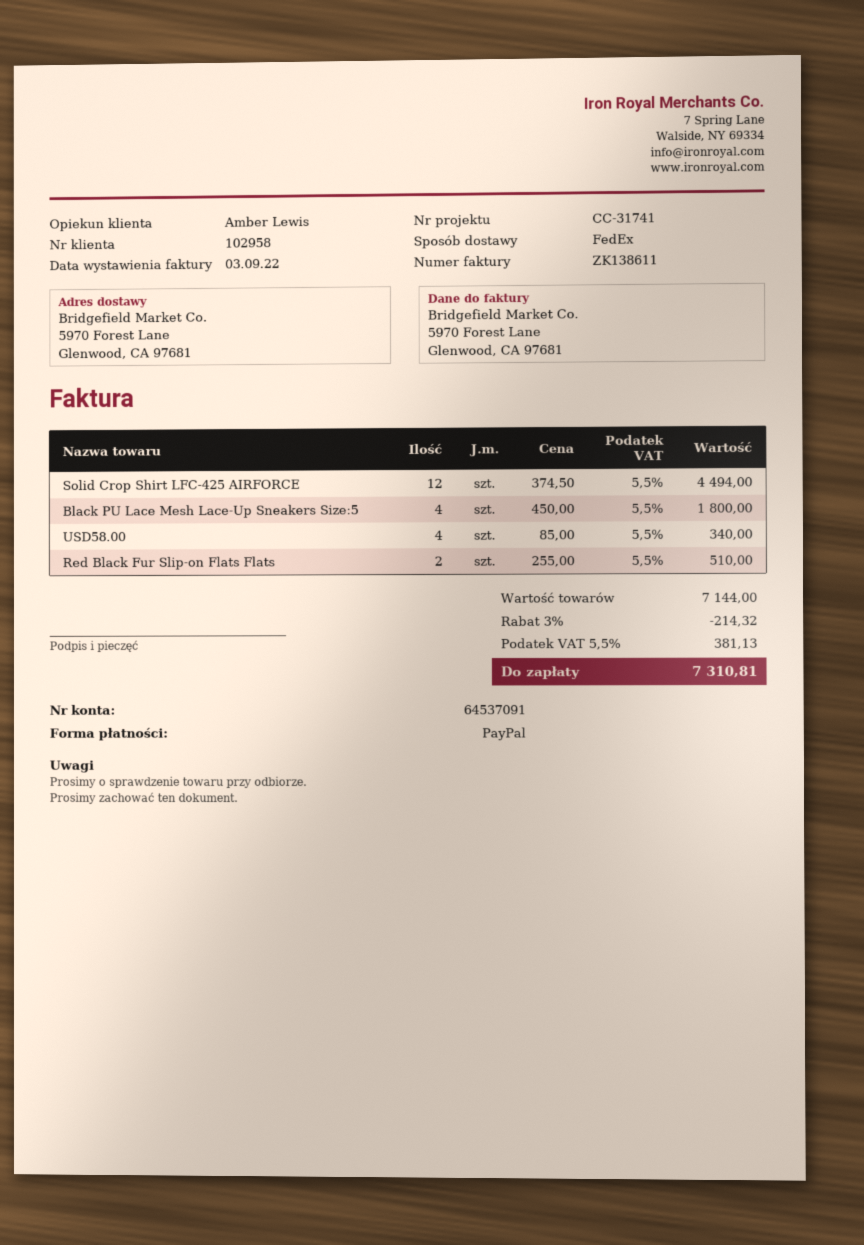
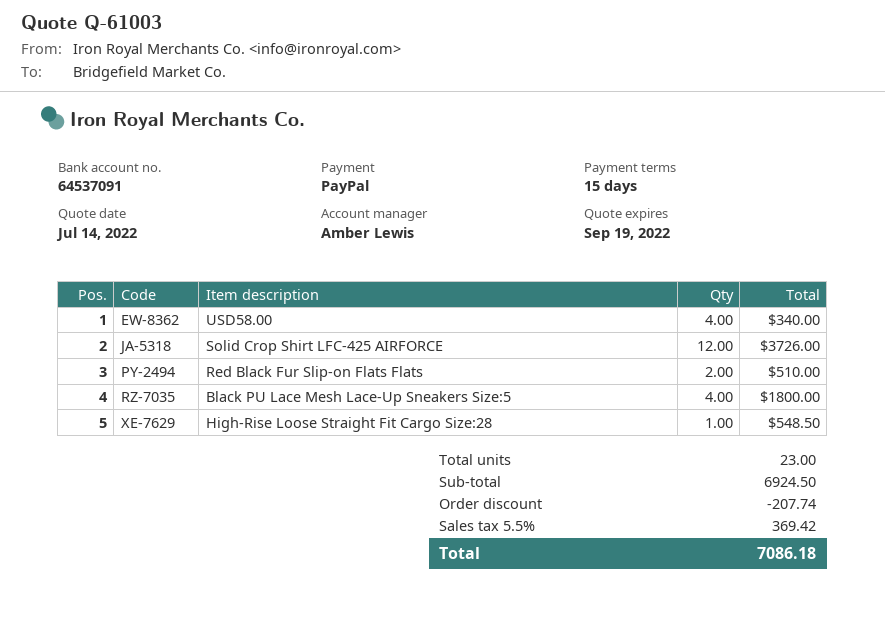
Solid Crop Shirt LFC-425 AIRFORCE: 12 for 4494.00 -> 12 for 3726.00
High-Rise Loose Straight Fit Cargo Size:28: none -> 1 for 548.50
subtotal: 7144.00 -> 6924.50
discount: 214.32 -> 207.74
tax: 5.5% = 381.13 -> 5.5% = 369.42
total: 7310.81 -> 7086.18

